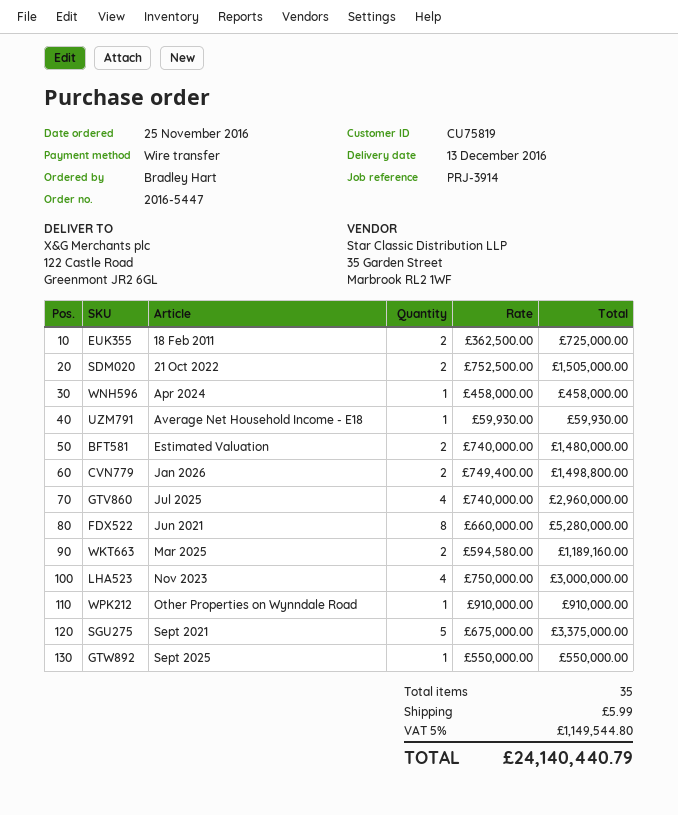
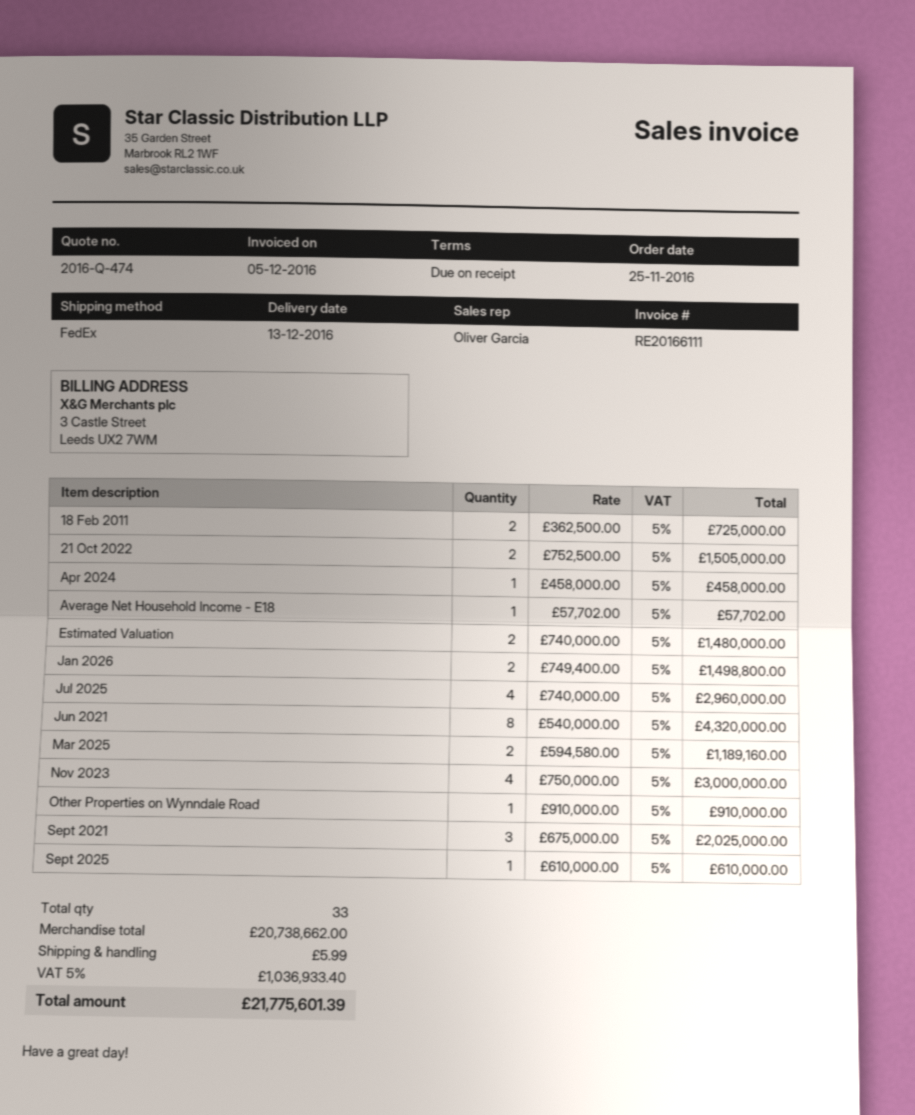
Average Net Household Income - E18: 1 x 59930.00 = 59930.00 -> 1 x 57702.00 = 57702.00
Jun 2021: 8 x 660000.00 = 5280000.00 -> 8 x 540000.00 = 4320000.00
Sept 2021: 5 x 675000.00 = 3375000.00 -> 3 x 675000.00 = 2025000.00
Sept 2025: 1 x 550000.00 = 550000.00 -> 1 x 610000.00 = 610000.00
total quantity: 35 -> 33
tax: 5% = 1149544.80 -> 5% = 1036933.40
total: 24140440.79 -> 21775601.39

